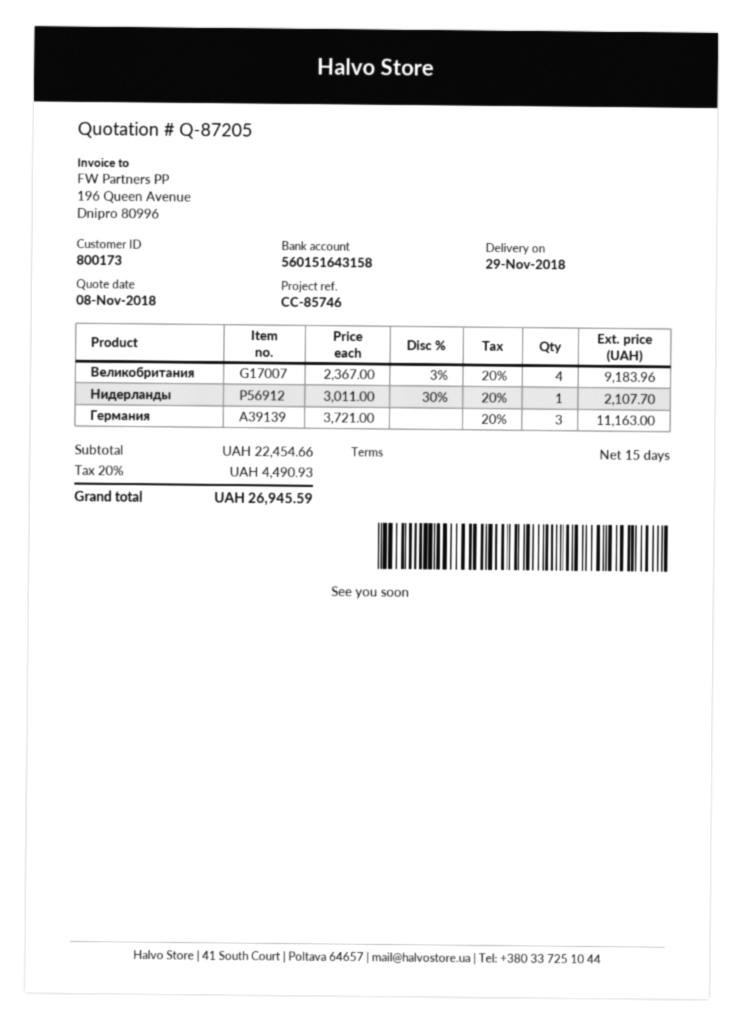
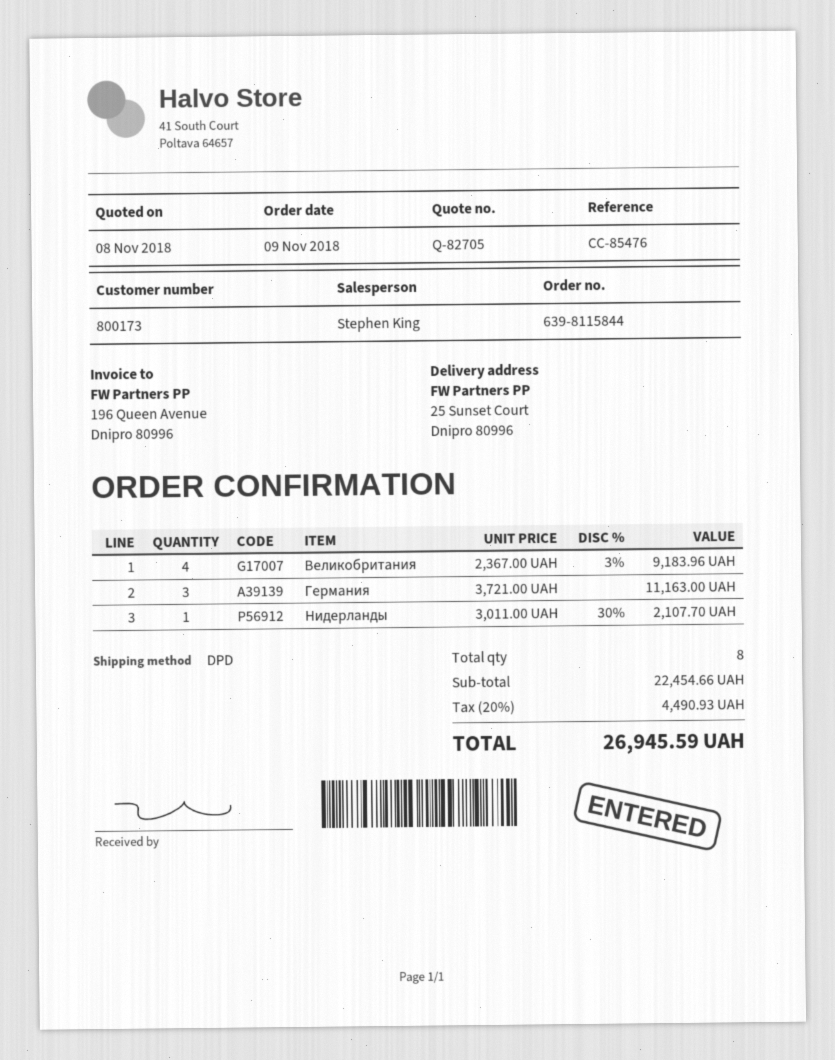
quote number: Q-87205 -> Q-82705
reference: CC-85746 -> CC-85476

